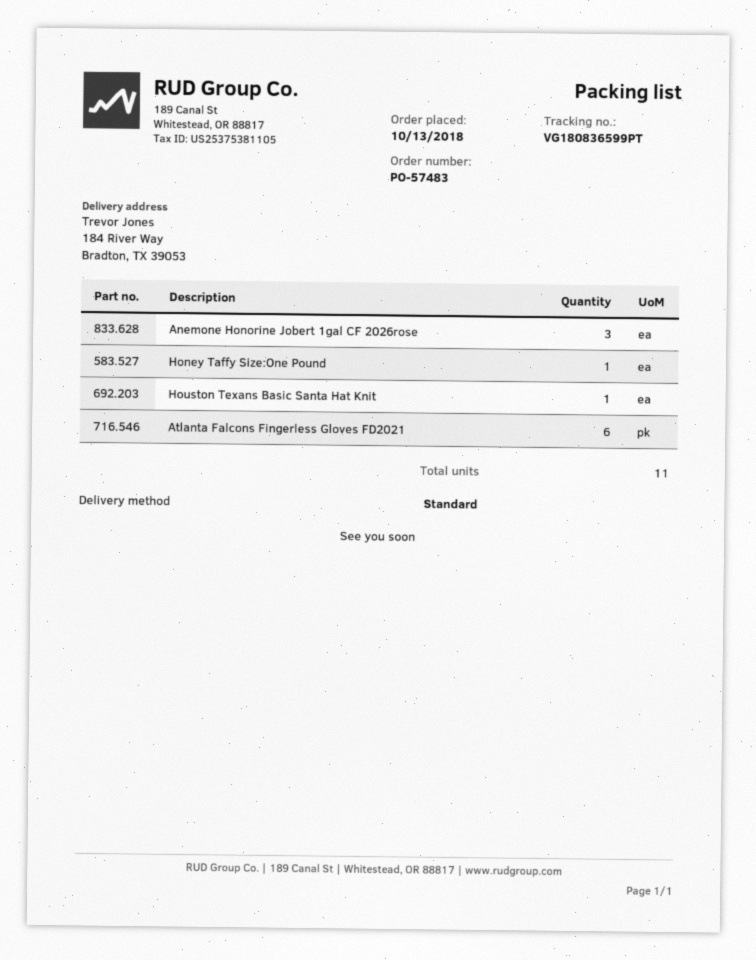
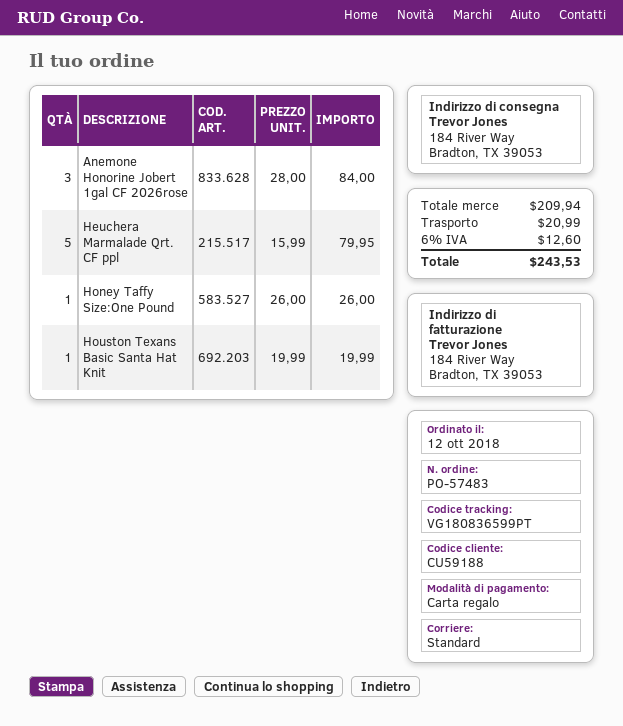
order date: 2018-10-13 -> 2018-10-12
Atlanta Falcons Fingerless Gloves FD2021: 6 -> none
Heuchera Marmalade Qrt. CF ppl: none -> 5

